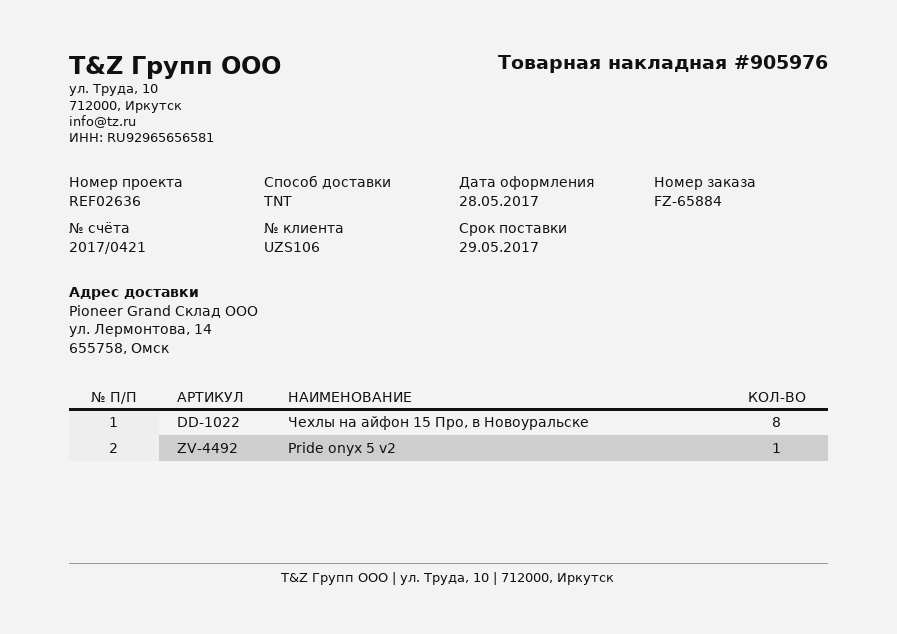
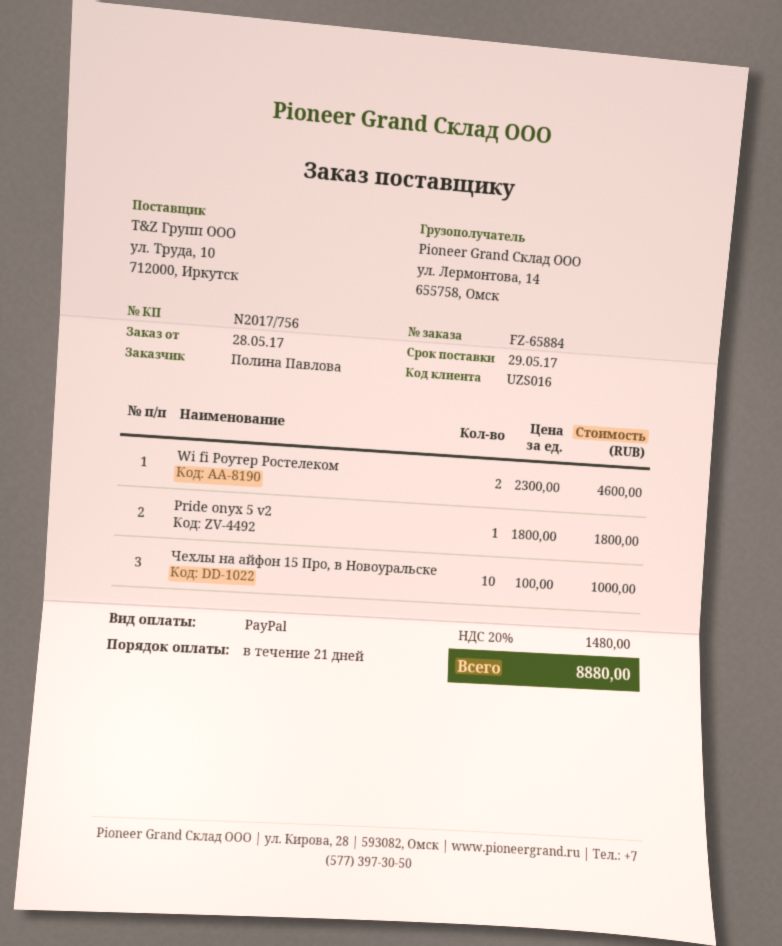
customer number: UZS106 -> UZS016
Чехлы на айфон 15 Про, в Новоуральске: 8 -> 10
Wi fi Роутер Ростелеком: none -> 2

